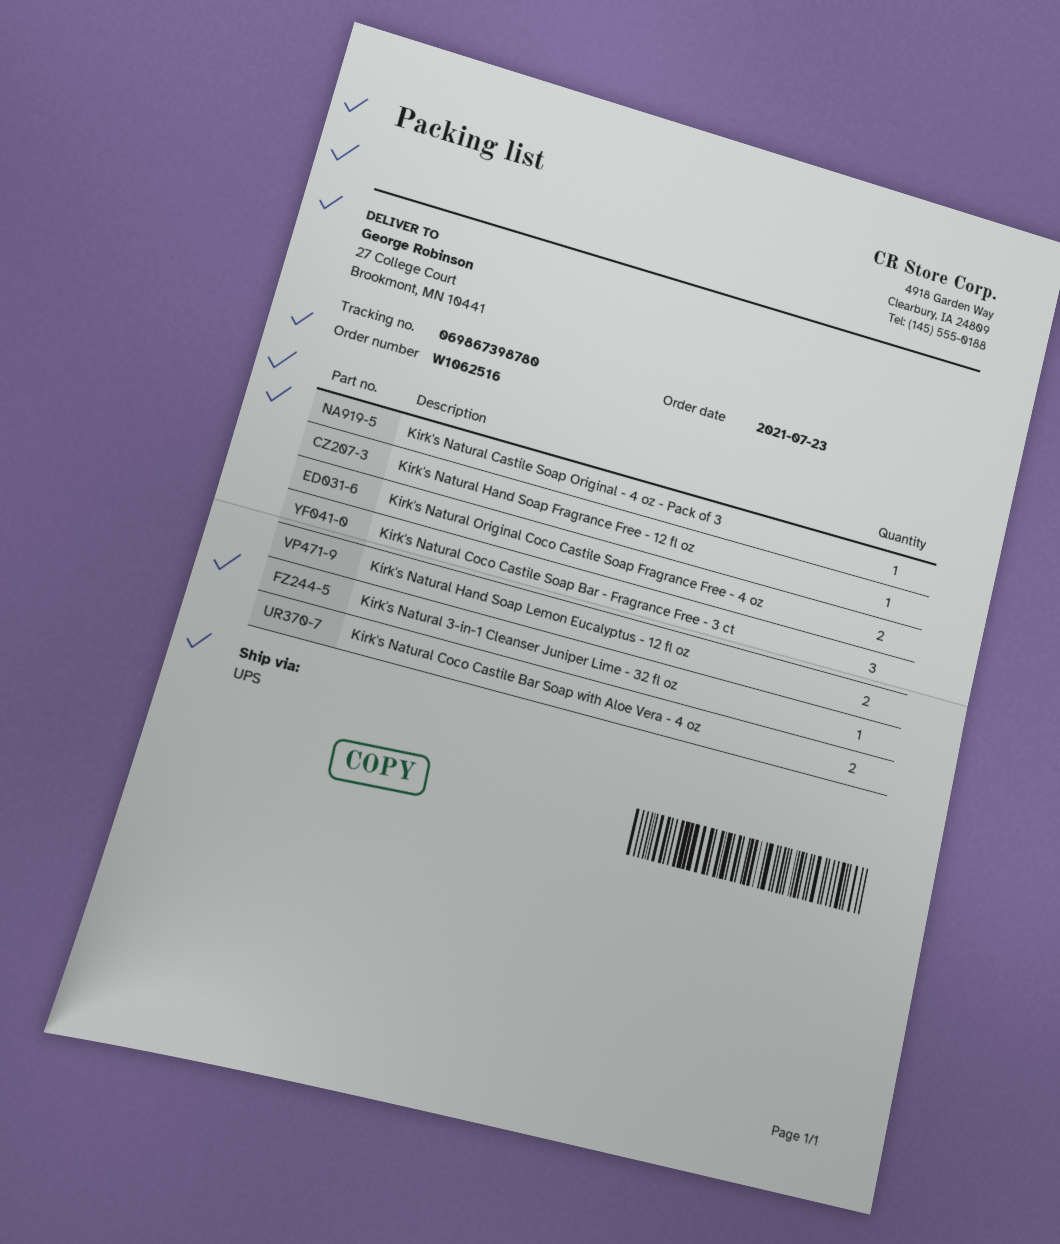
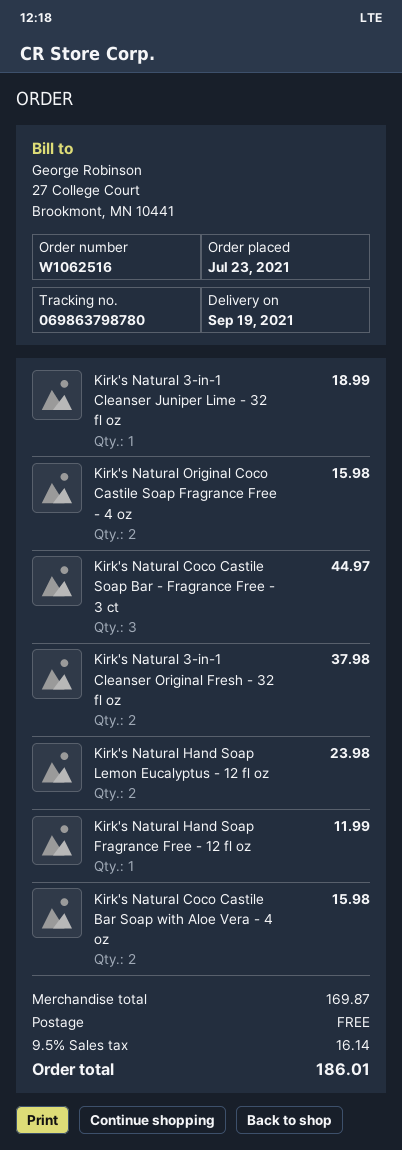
tracking number: 069867398780 -> 069863798780
Kirk's Natural Castile Soap Original - 4 oz - Pack of 3: 1 -> none
Kirk's Natural 3-in-1 Cleanser Original Fresh - 32 fl oz: none -> 2

